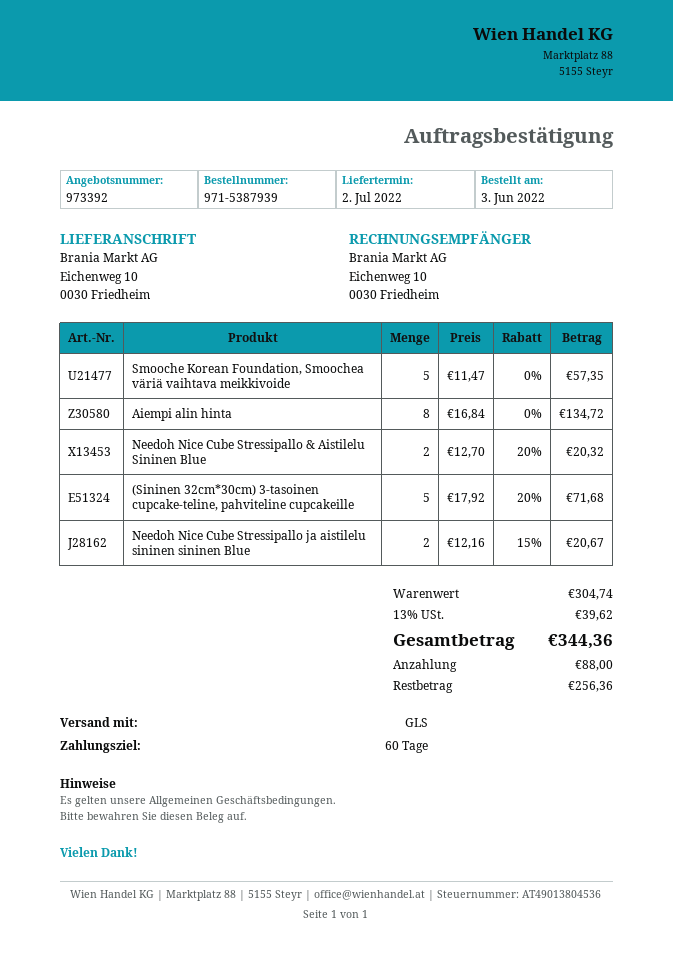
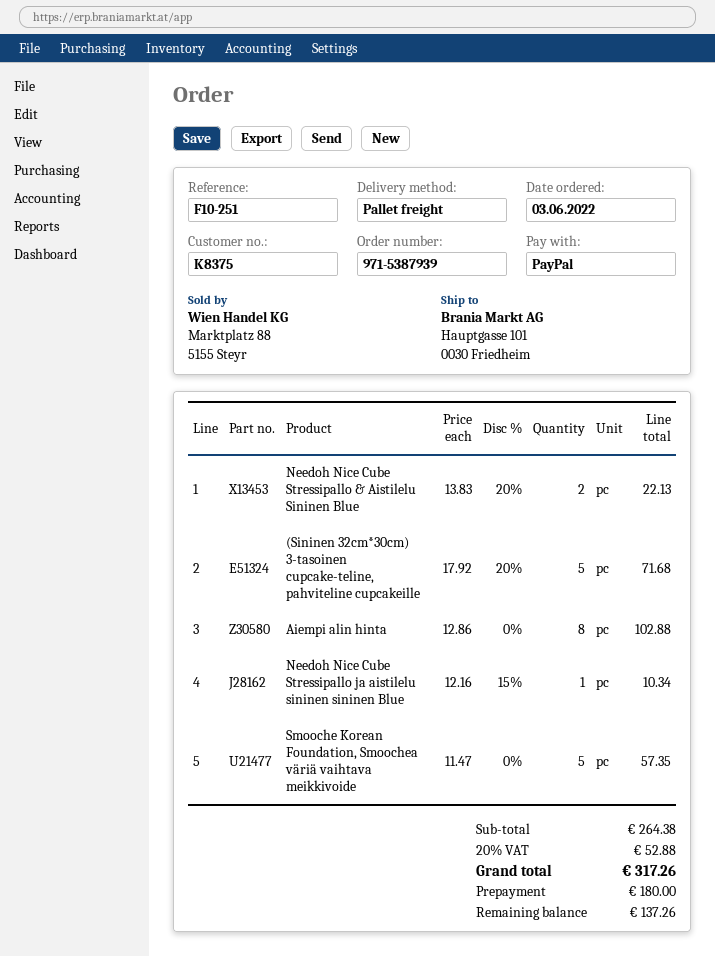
shipping method: GLS -> pallet freight
ship to: Eichenweg 10, 0030 Friedheim -> Hauptgasse 101, 0030 Friedheim
Aiempi alin hinta: 8 x 16.84 = 134.72 -> 8 x 12.86 = 102.88
Needoh Nice Cube Stressipallo & Aistilelu Sininen Blue: 2 x 12.70 - 20% = 20.32 -> 2 x 13.83 - 20% = 22.13
Needoh Nice Cube Stressipallo ja aistilelu sininen sininen Blue: 2 x 12.16 - 15% = 20.67 -> 1 x 12.16 - 15% = 10.34
subtotal: 304.74 -> 264.38
tax: 13% = 39.62 -> 20% = 52.88
total: 344.36 -> 317.26
deposit: 88.00 -> 180.00
balance: 256.36 -> 137.26

